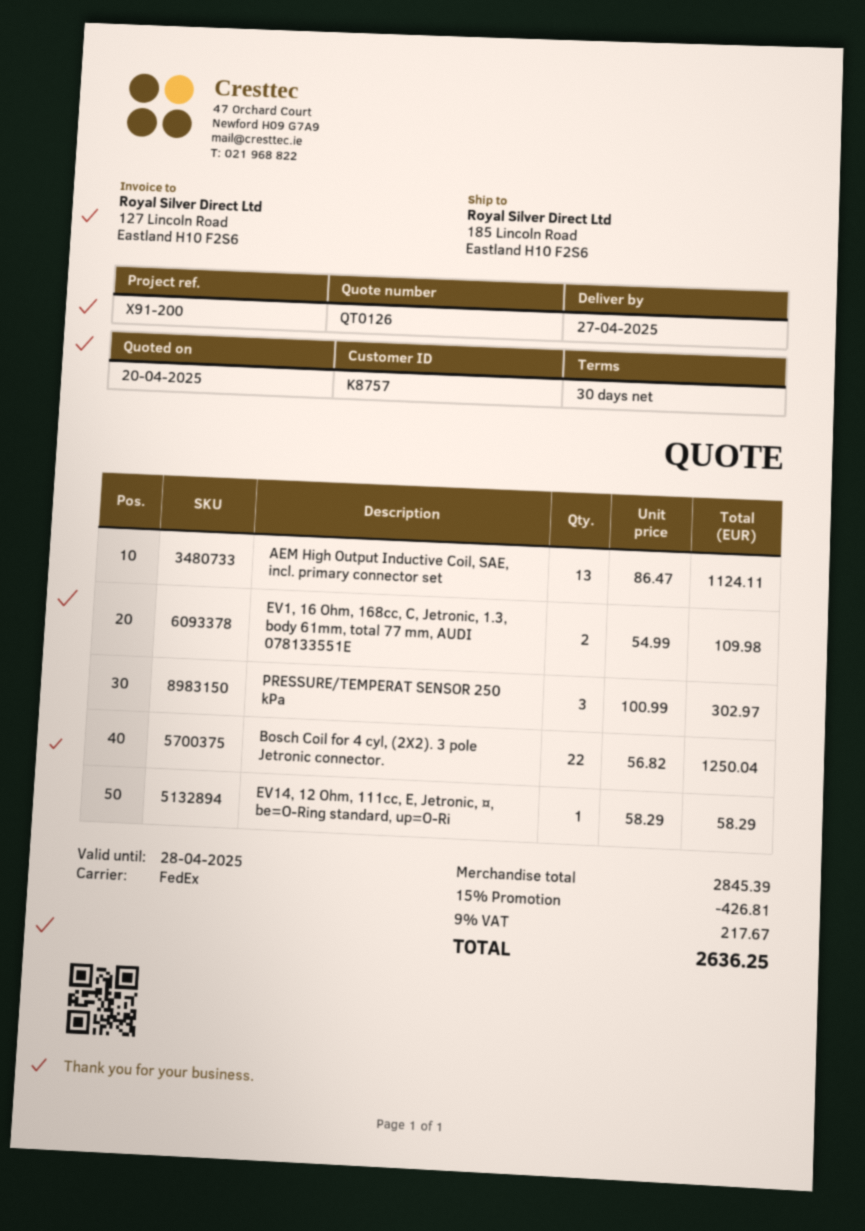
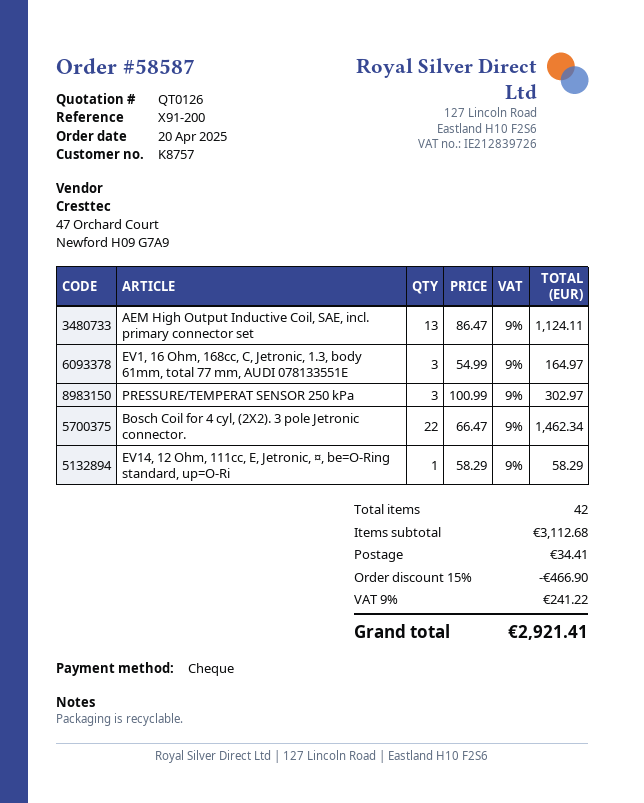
EV1, 16 Ohm, 168cc, C, Jetronic, 1.3, body 61mm, total 77 mm, AUDI 078133551E: 2 x 54.99 = 109.98 -> 3 x 54.99 = 164.97
Bosch Coil for 4 cyl, (2X2). 3 pole Jetronic connector.: 22 x 56.82 = 1250.04 -> 22 x 66.47 = 1462.34
subtotal: 2845.39 -> 3112.68
discount: 15% = 426.81 -> 15% = 466.90
shipping: none -> 34.41
tax: 9% = 217.67 -> 9% = 241.22
total: 2636.25 -> 2921.41

